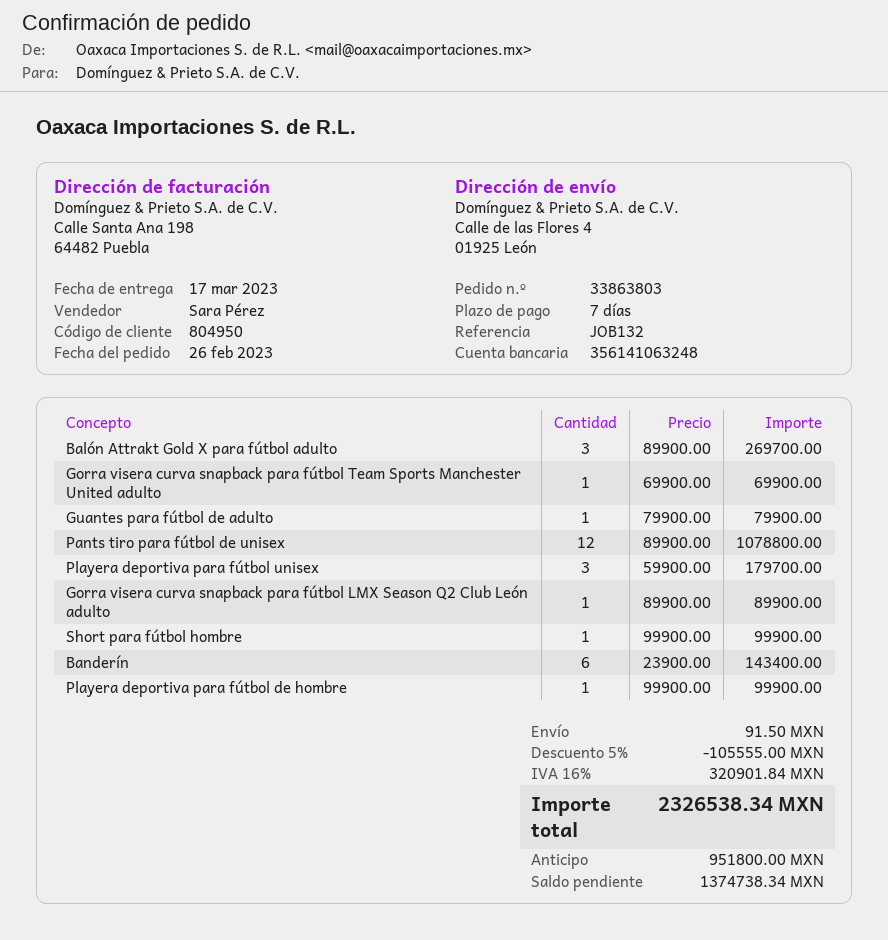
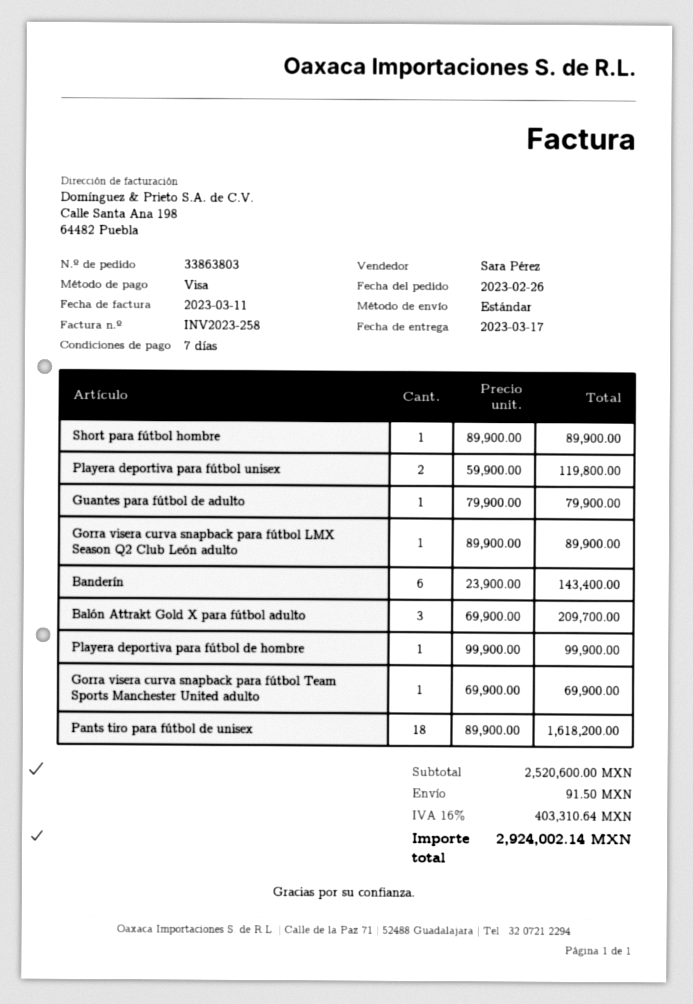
Balón Attrakt Gold X para fútbol adulto: 3 x 89900.00 = 269700.00 -> 3 x 69900.00 = 209700.00
Pants tiro para fútbol de unisex: 12 x 89900.00 = 1078800.00 -> 18 x 89900.00 = 1618200.00
Playera deportiva para fútbol unisex: 3 x 59900.00 = 179700.00 -> 2 x 59900.00 = 119800.00
Short para fútbol hombre: 1 x 99900.00 = 99900.00 -> 1 x 89900.00 = 89900.00
discount: 5% = 105555.00 -> none
tax: 16% = 320901.84 -> 16% = 403310.64
total: 2326538.34 -> 2924002.14

